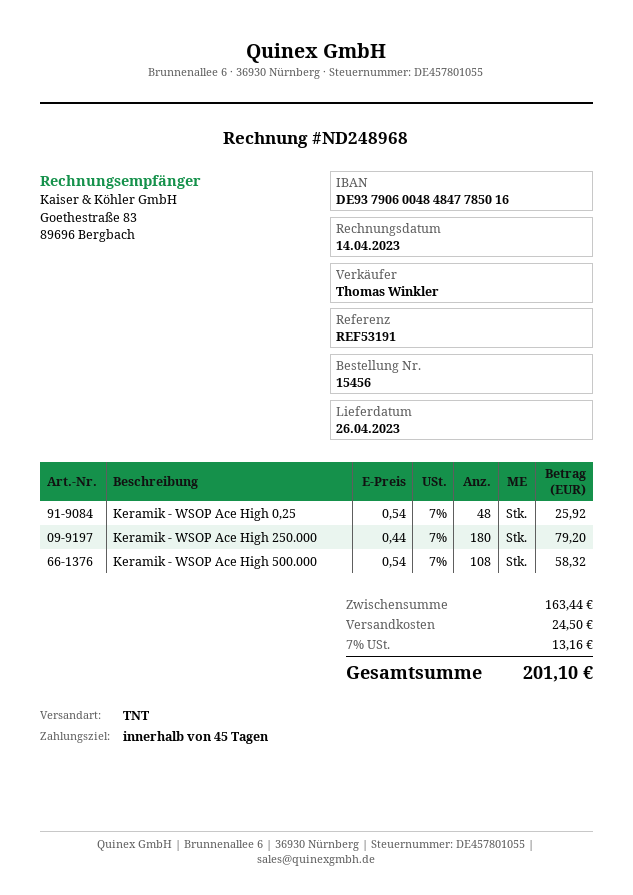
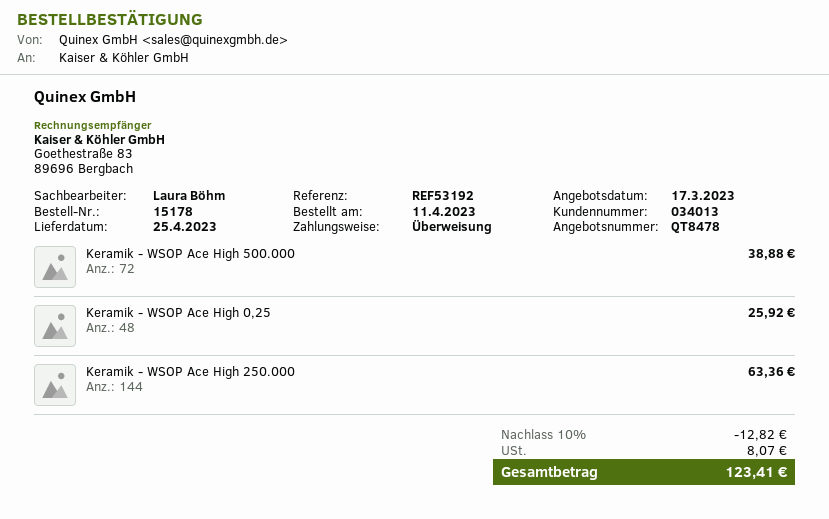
order number: 15456 -> 15178
delivery date: 2023-04-26 -> 2023-04-25
reference: REF53191 -> REF53192
sales rep: Thomas Winkler -> Laura Böhm
Keramik - WSOP Ace High 250.000: 180 for 79.20 -> 144 for 63.36
Keramik - WSOP Ace High 500.000: 108 for 58.32 -> 72 for 38.88
discount: none -> 10% = 12.82
shipping: 24.50 -> none
tax: 13.16 -> 8.07
total: 201.10 -> 123.41

